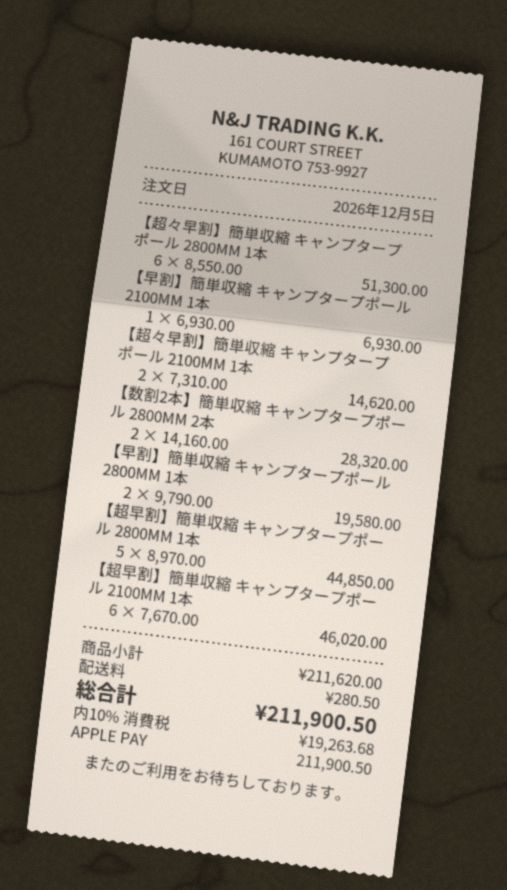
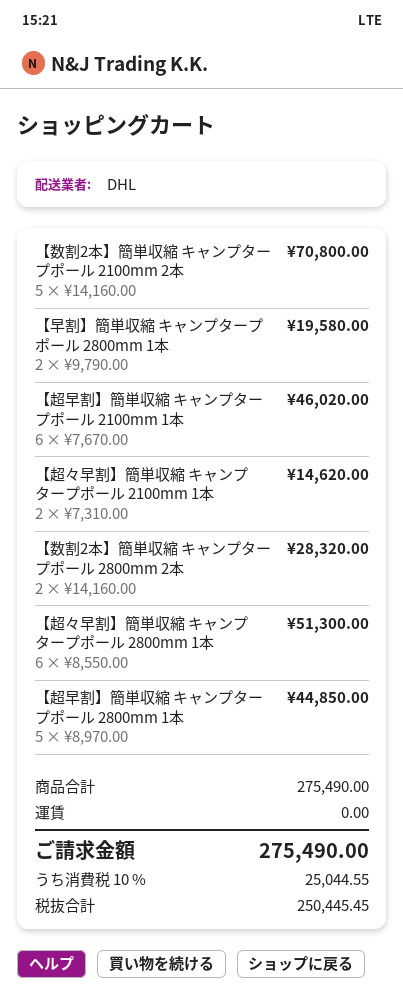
【早割】簡単収縮 キャンプタープポール 2100MM 1本: 1 x 6930.00 = 6930.00 -> none
【数割2本】簡単収縮 キャンプタープポール 2100mm 2本: none -> 5 x 14160.00 = 70800.00
subtotal: 211620.00 -> 275490.00
shipping: 280.50 -> 0.00
tax: 10% = 19263.68 -> 10% = 25044.55
total: 211900.50 -> 275490.00

